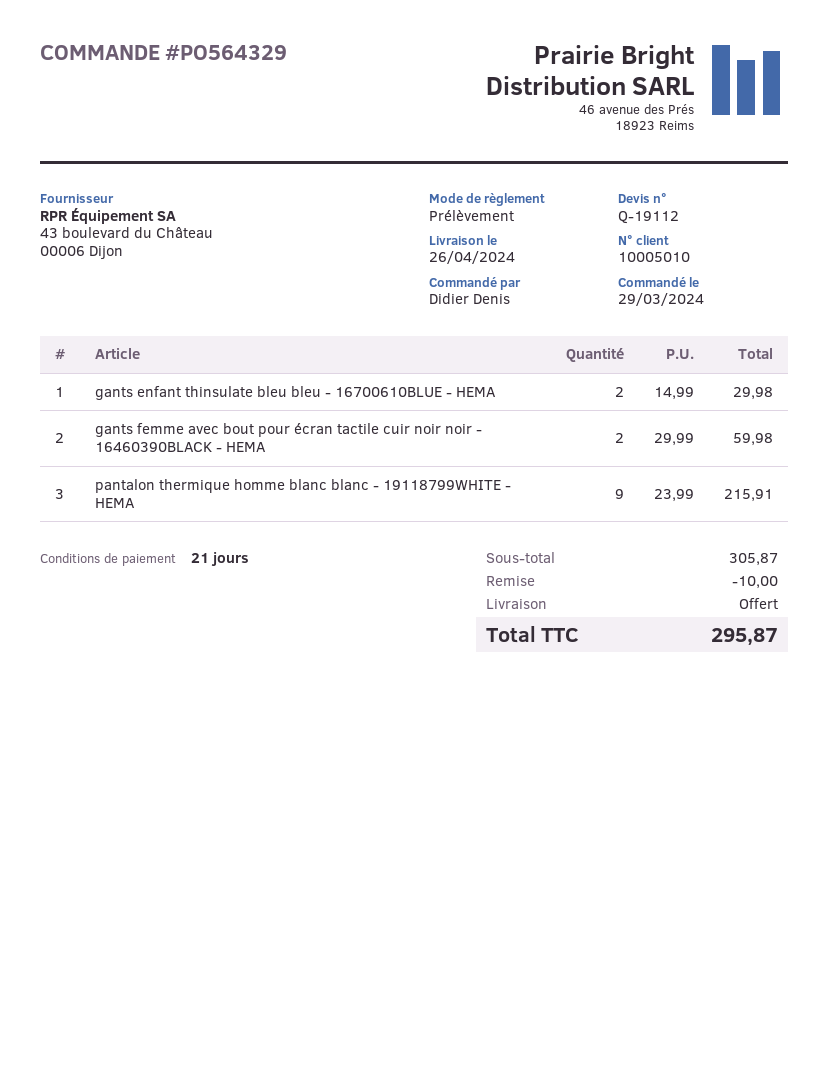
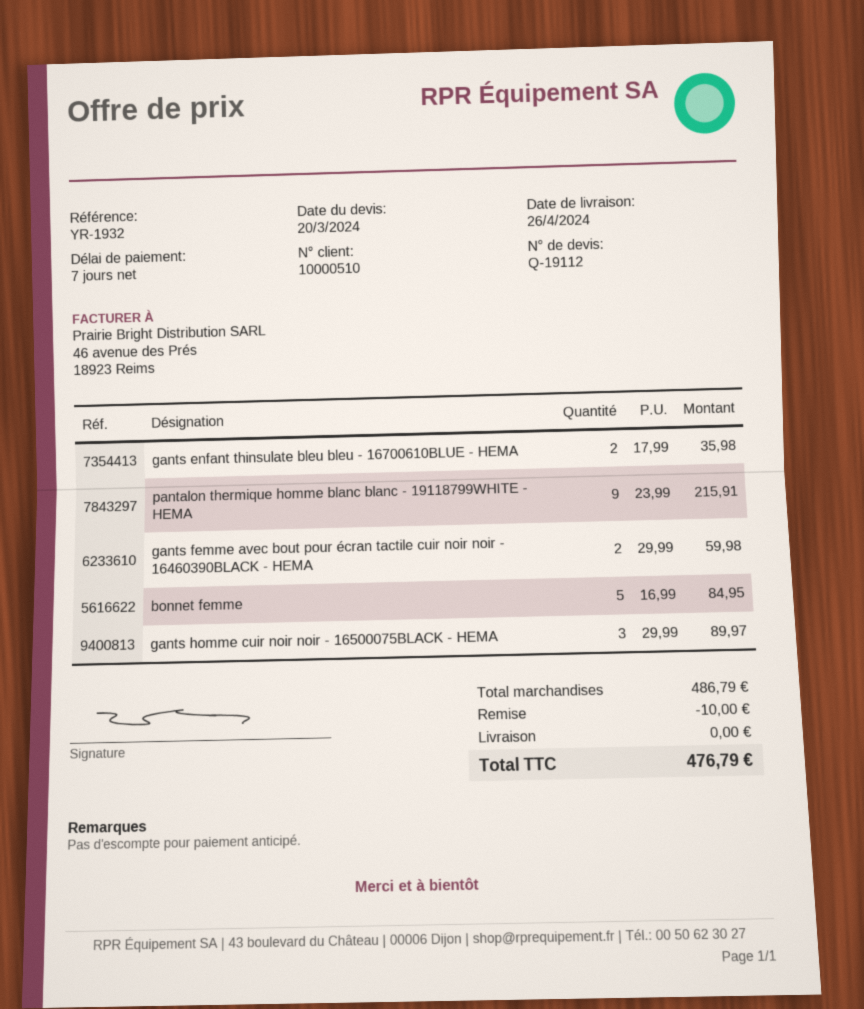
payment terms: 21 days -> 7 days
customer number: 10005010 -> 10000510
gants enfant thinsulate bleu bleu - 16700610BLUE - HEMA: 2 x 14.99 = 29.98 -> 2 x 17.99 = 35.98
bonnet femme: none -> 5 x 16.99 = 84.95
gants homme cuir noir noir - 16500075BLACK - HEMA: none -> 3 x 29.99 = 89.97
subtotal: 305.87 -> 486.79
total: 295.87 -> 476.79

